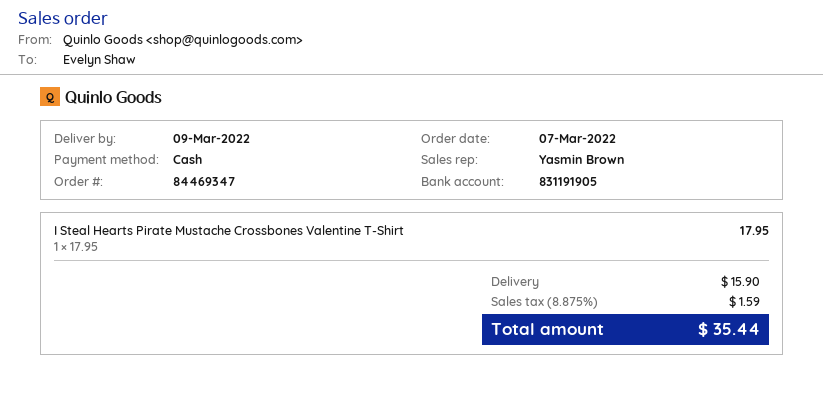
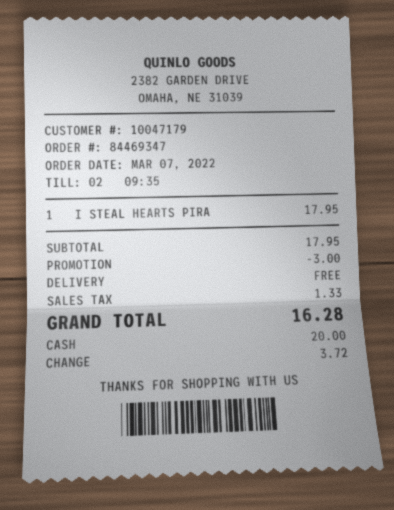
discount: none -> 3.00
shipping: 15.90 -> 0.00
tax: 1.59 -> 1.33
total: 35.44 -> 16.28

